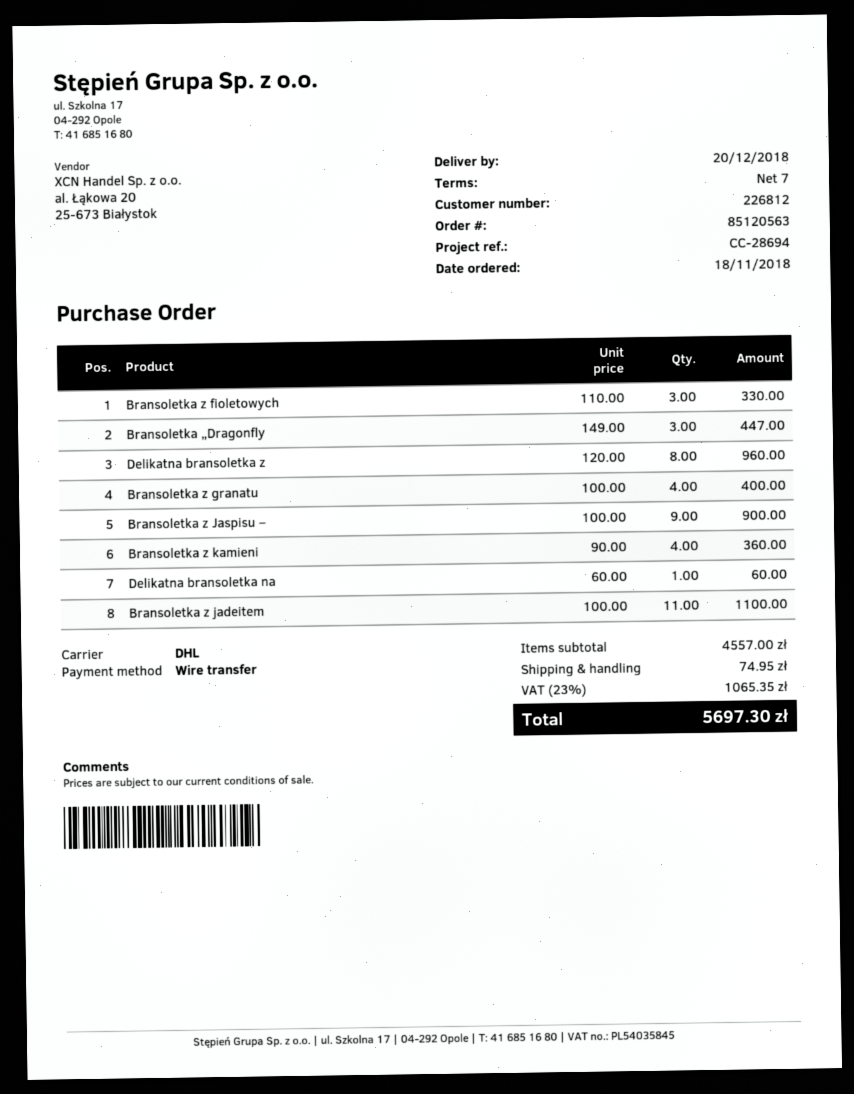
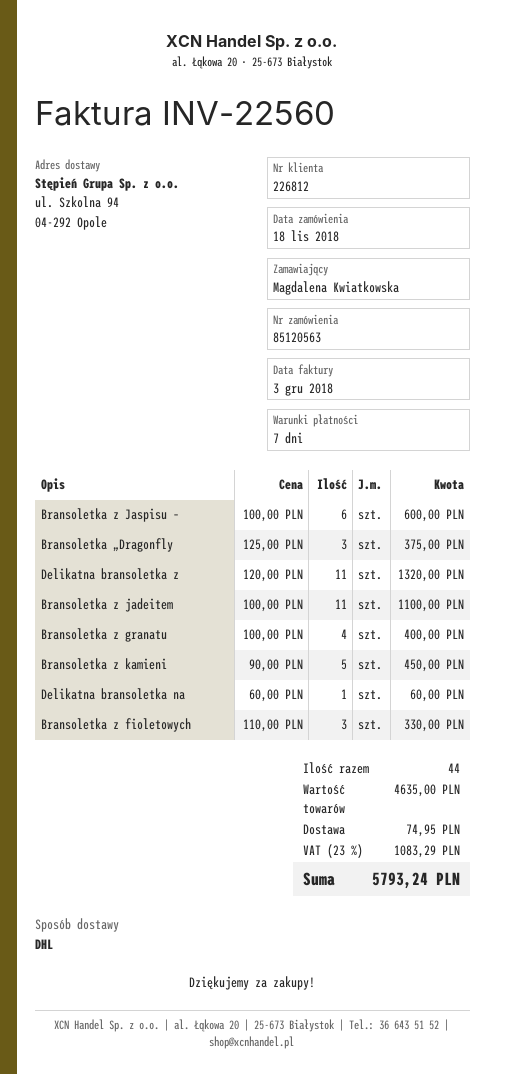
Bransoletka „Dragonfly: 3 x 149.00 = 447.00 -> 3 x 125.00 = 375.00
Delikatna bransoletka z: 8 x 120.00 = 960.00 -> 11 x 120.00 = 1320.00
Bransoletka z Jaspisu –: 9 x 100.00 = 900.00 -> 6 x 100.00 = 600.00
Bransoletka z kamieni: 4 x 90.00 = 360.00 -> 5 x 90.00 = 450.00
subtotal: 4557.00 -> 4635.00
tax: 23% = 1065.35 -> 23% = 1083.29
total: 5697.30 -> 5793.24

